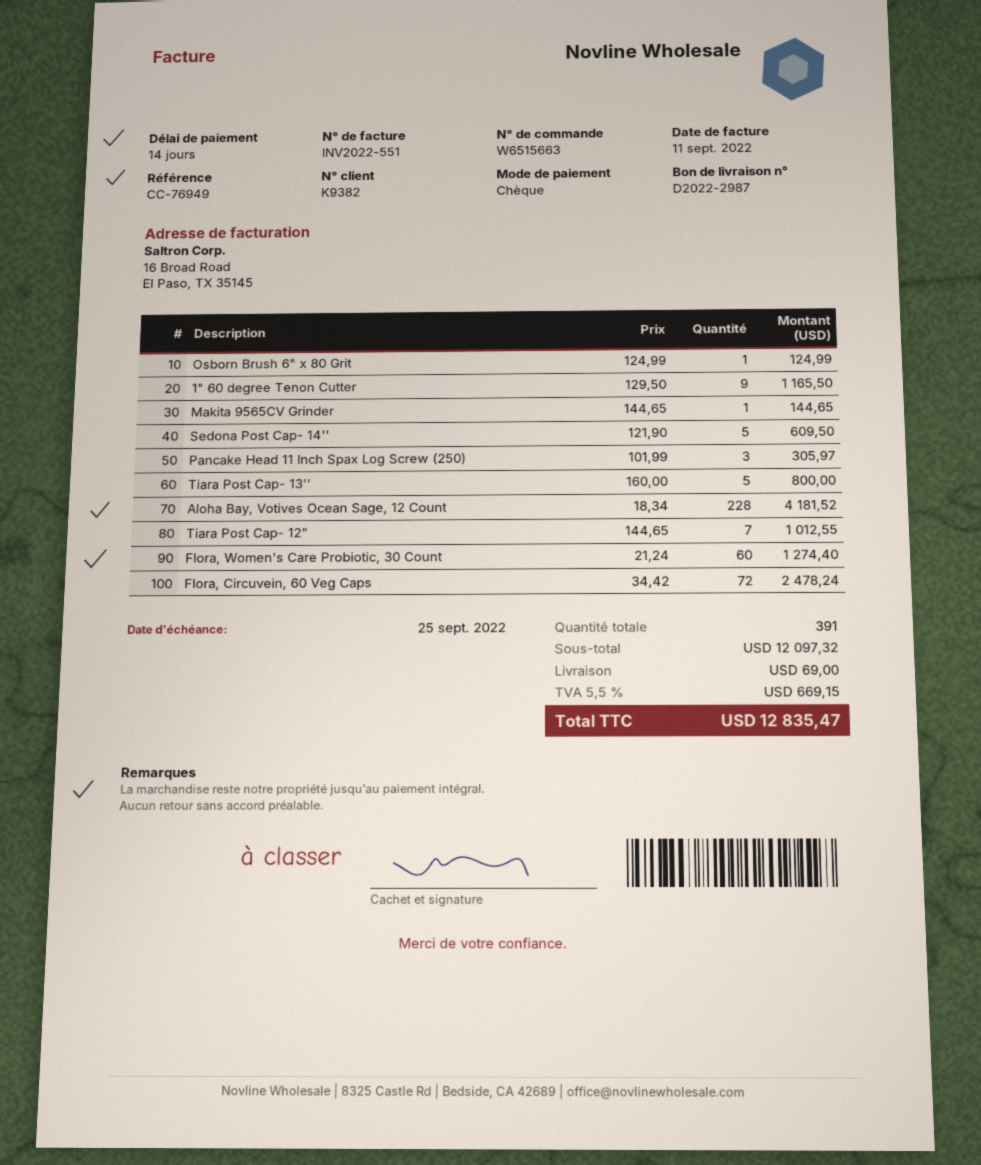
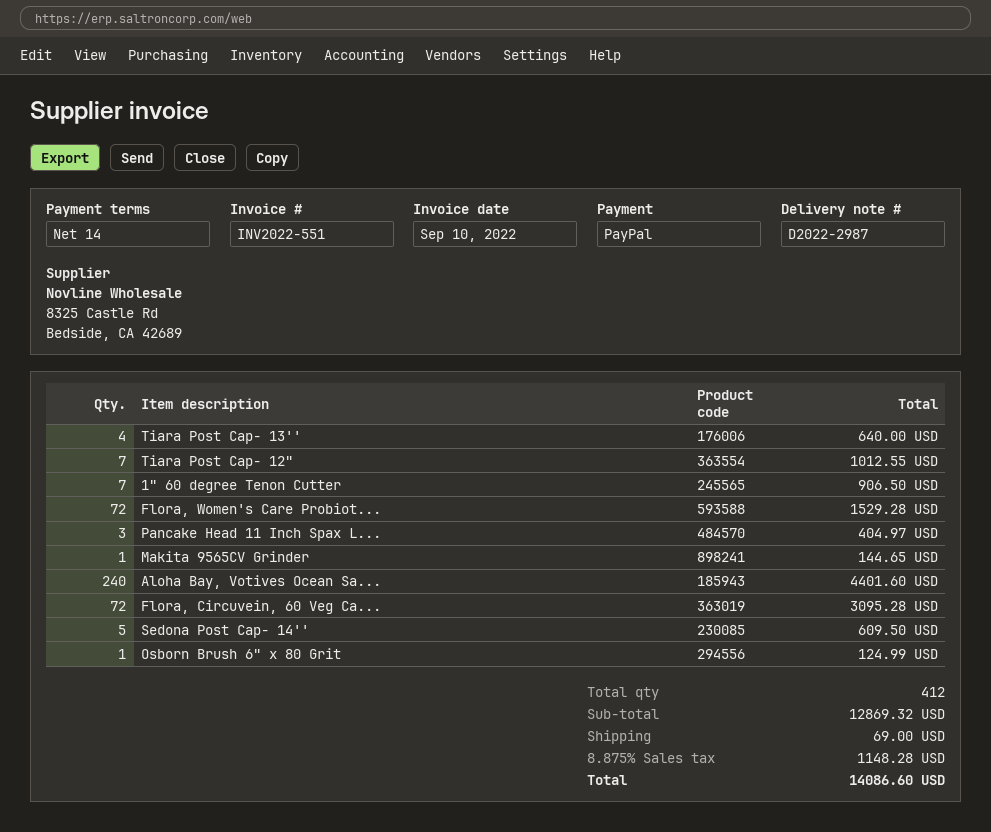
invoice date: 2022-09-11 -> 2022-09-10
payment method: cheque -> PayPal
1" 60 degree Tenon Cutter: 9 for 1165.50 -> 7 for 906.50
Pancake Head 11 Inch Spax Log Screw (250): 3 for 305.97 -> 3 for 404.97
Tiara Post Cap- 13'': 5 for 800.00 -> 4 for 640.00
Aloha Bay, Votives Ocean Sage, 12 Count: 228 for 4181.52 -> 240 for 4401.60
Flora, Women's Care Probiotic, 30 Count: 60 for 1274.40 -> 72 for 1529.28
Flora, Circuvein, 60 Veg Caps: 72 for 2478.24 -> 72 for 3095.28
total quantity: 391 -> 412
subtotal: 12097.32 -> 12869.32
tax: 5.5% = 669.15 -> 8.875% = 1148.28
total: 12835.47 -> 14086.60

